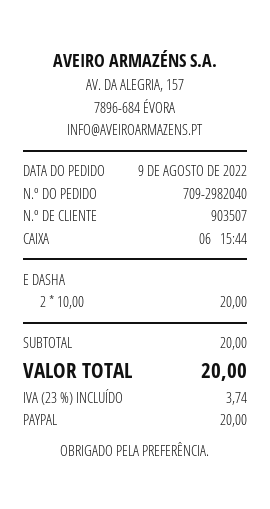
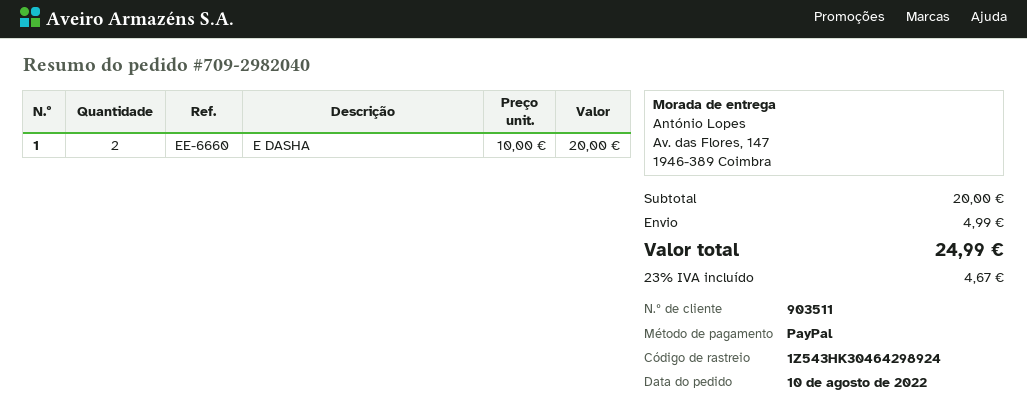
order date: 2022-08-09 -> 2022-08-10
customer number: 903507 -> 903511
shipping: none -> 4.99
tax: 23% = 3.74 -> 23% = 4.67
total: 20.00 -> 24.99

